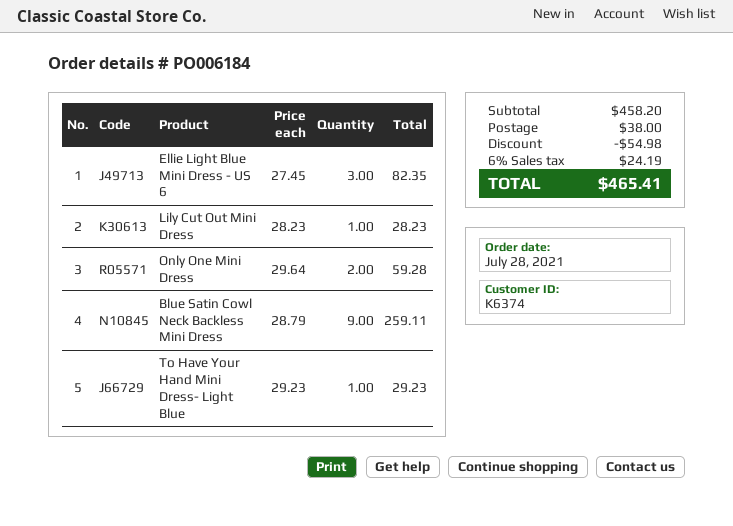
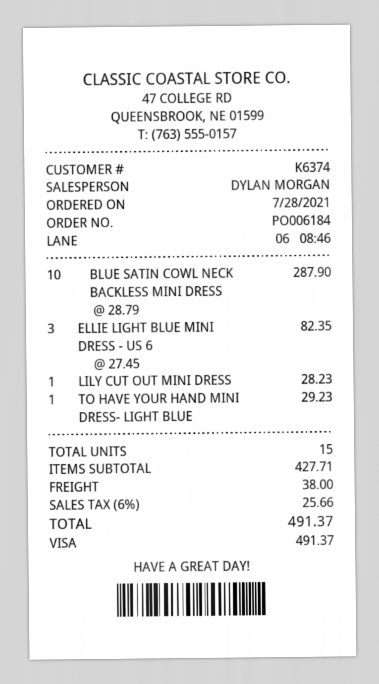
Only One Mini Dress: 2 x 29.64 = 59.28 -> none
Blue Satin Cowl Neck Backless Mini Dress: 9 x 28.79 = 259.11 -> 10 x 28.79 = 287.90
subtotal: 458.20 -> 427.71
discount: 54.98 -> none
tax: 6% = 24.19 -> 6% = 25.66
total: 465.41 -> 491.37

